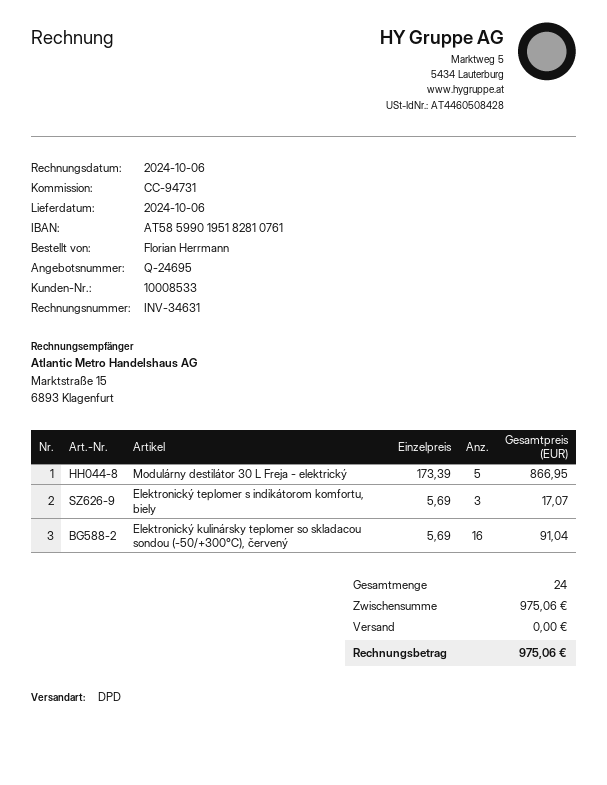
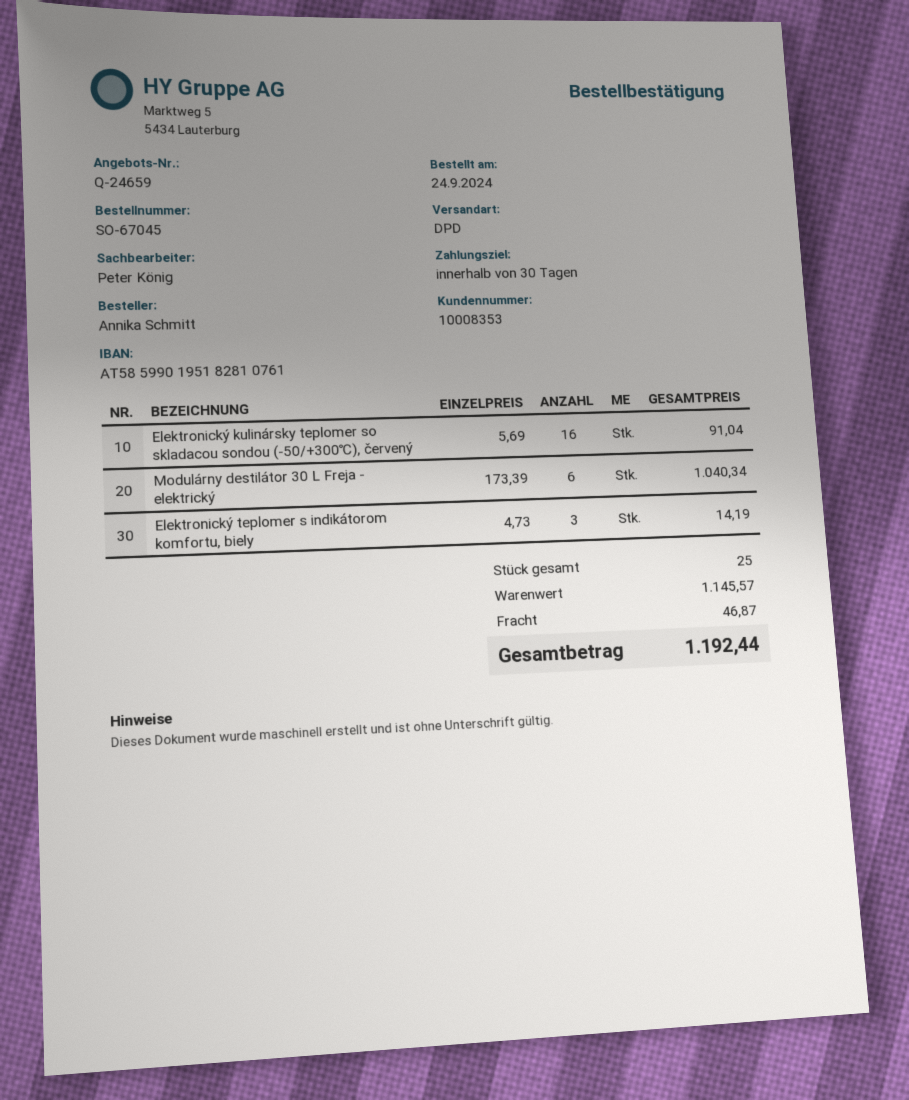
quote number: Q-24695 -> Q-24659
customer number: 10008533 -> 10008353
ordered by: Florian Herrmann -> Annika Schmitt
Modulárny destilátor 30 L Freja - elektrický: 5 x 173.39 = 866.95 -> 6 x 173.39 = 1040.34
Elektronický teplomer s indikátorom komfortu, biely: 3 x 5.69 = 17.07 -> 3 x 4.73 = 14.19
total quantity: 24 -> 25
subtotal: 975.06 -> 1145.57
shipping: 0.00 -> 46.87
total: 975.06 -> 1192.44

